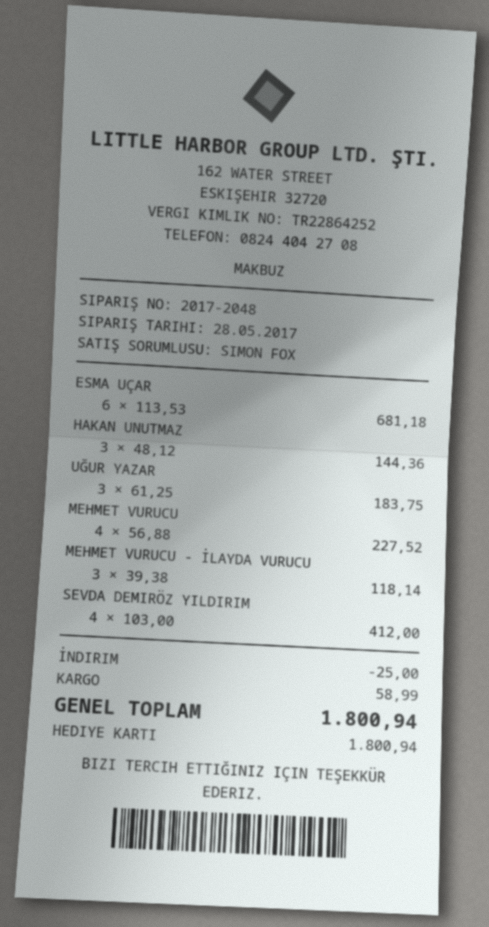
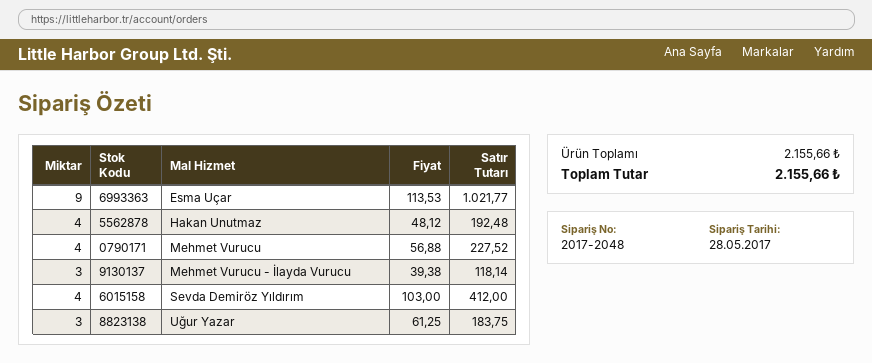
ESMA UÇAR: 6 x 113.53 = 681.18 -> 9 x 113.53 = 1021.77
HAKAN UNUTMAZ: 3 x 48.12 = 144.36 -> 4 x 48.12 = 192.48
discount: 25.00 -> none
shipping: 58.99 -> none
total: 1800.94 -> 2155.66

